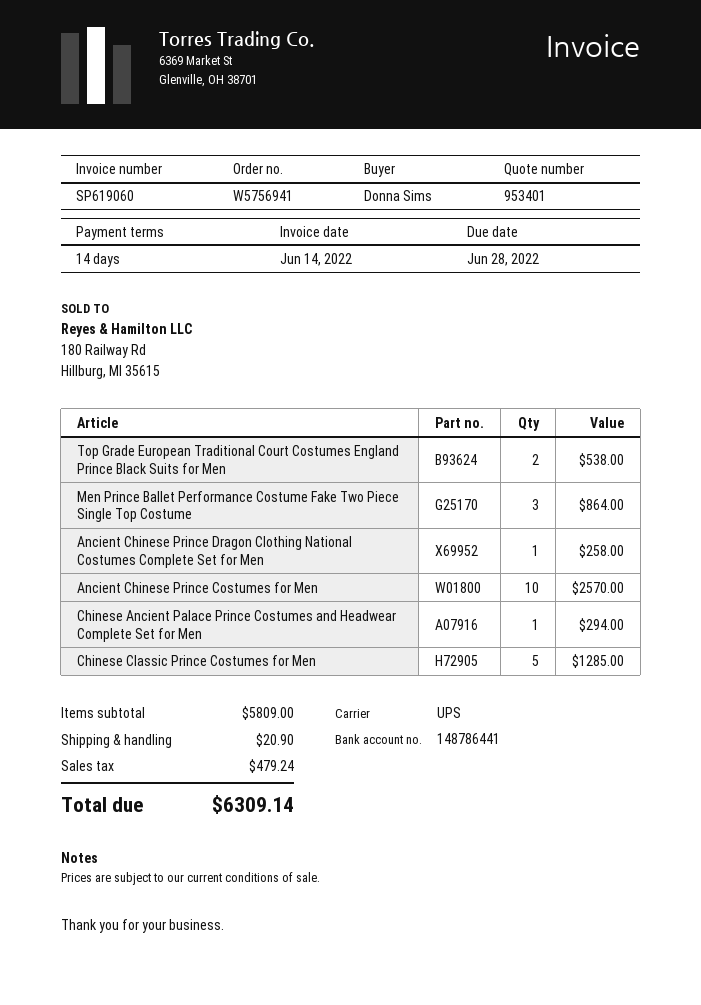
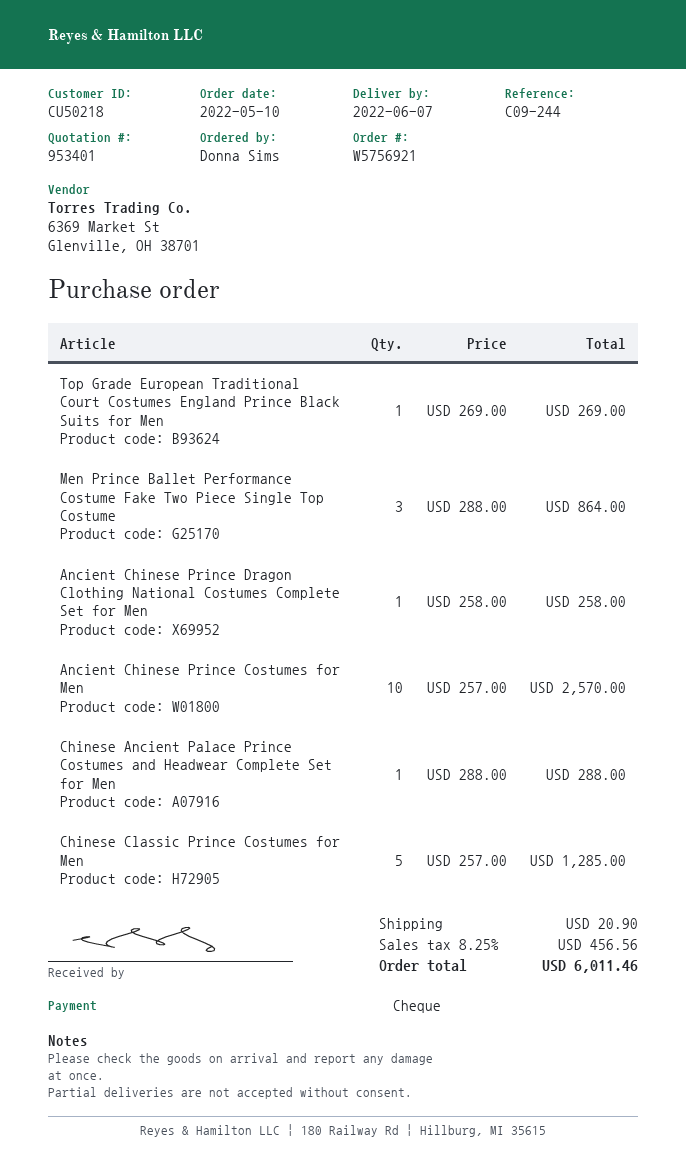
order number: W5756941 -> W5756921
Top Grade European Traditional Court Costumes England Prince Black Suits for Men: 2 for 538.00 -> 1 for 269.00
Chinese Ancient Palace Prince Costumes and Headwear Complete Set for Men: 1 for 294.00 -> 1 for 288.00
tax: 479.24 -> 456.56
total: 6309.14 -> 6011.46

